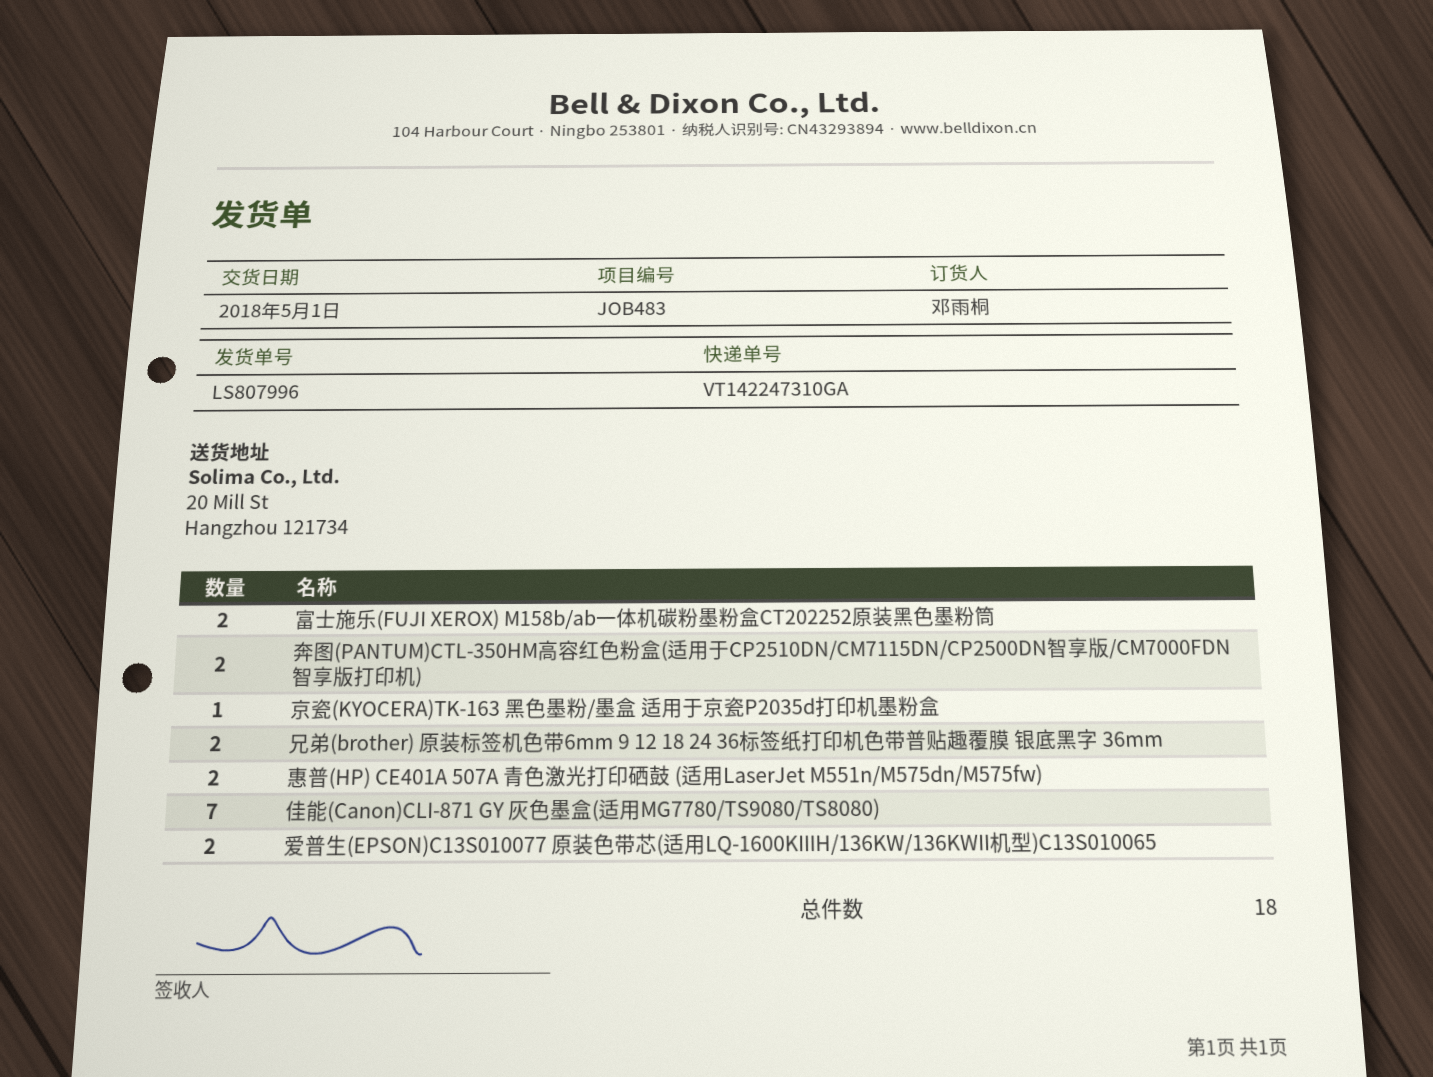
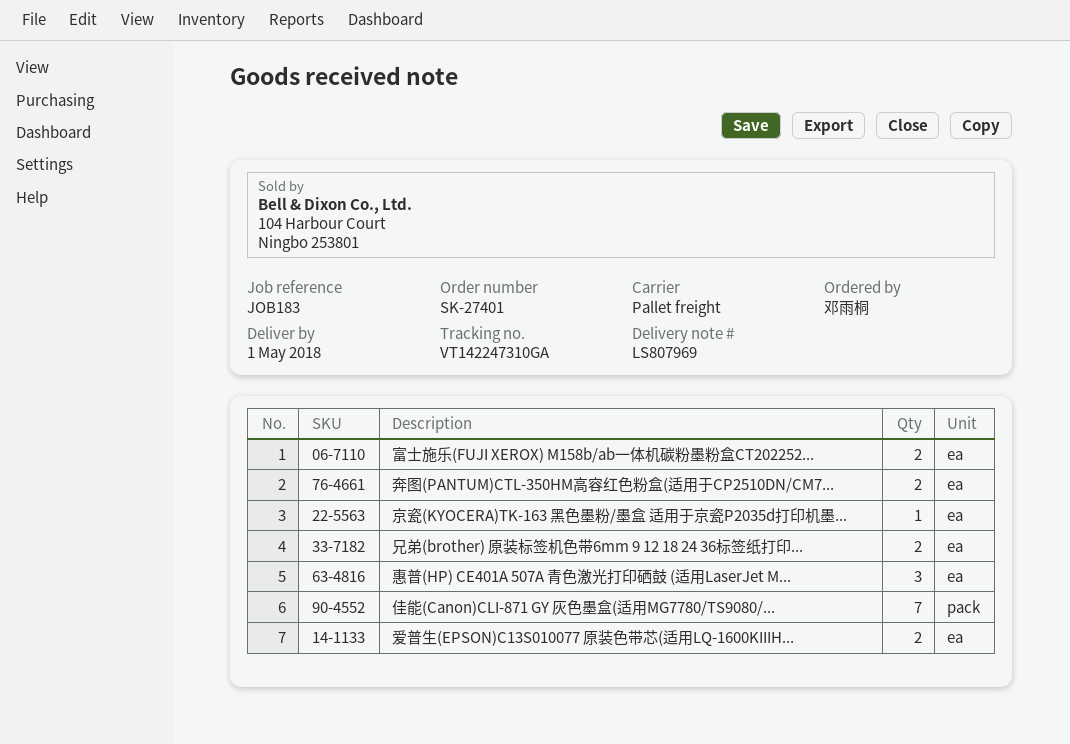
delivery note number: LS807996 -> LS807969
reference: JOB483 -> JOB183
惠普(HP) CE401A 507A 青色激光打印硒鼓 (适用LaserJet M551n/M575dn/M575fw): 2 -> 3

